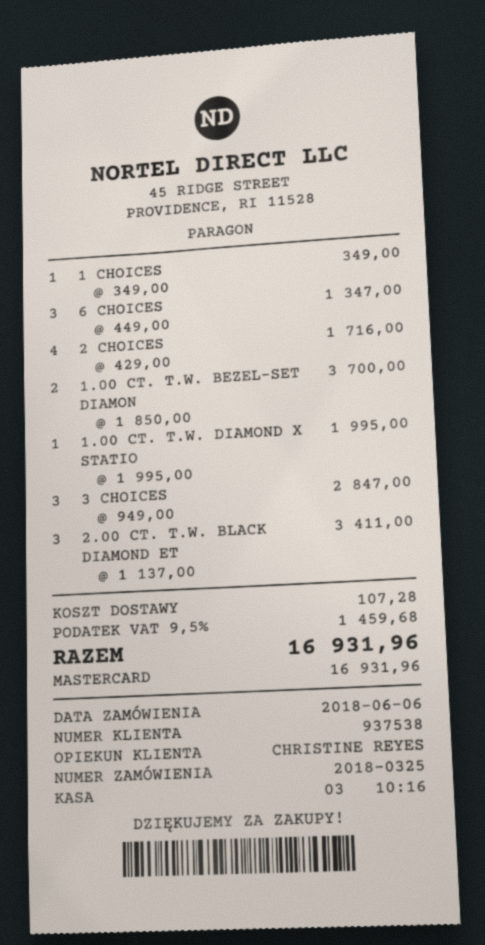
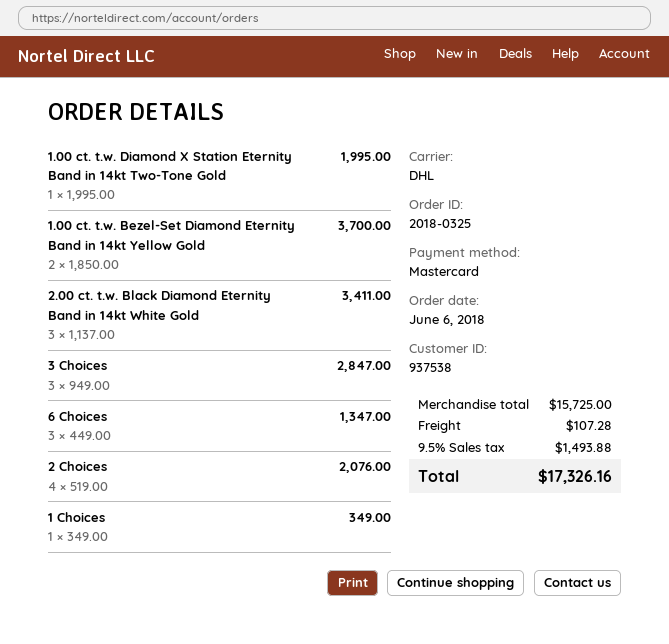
2 CHOICES: 4 x 429.00 = 1716.00 -> 4 x 519.00 = 2076.00
tax: 9.5% = 1459.68 -> 9.5% = 1493.88
total: 16931.96 -> 17326.16

